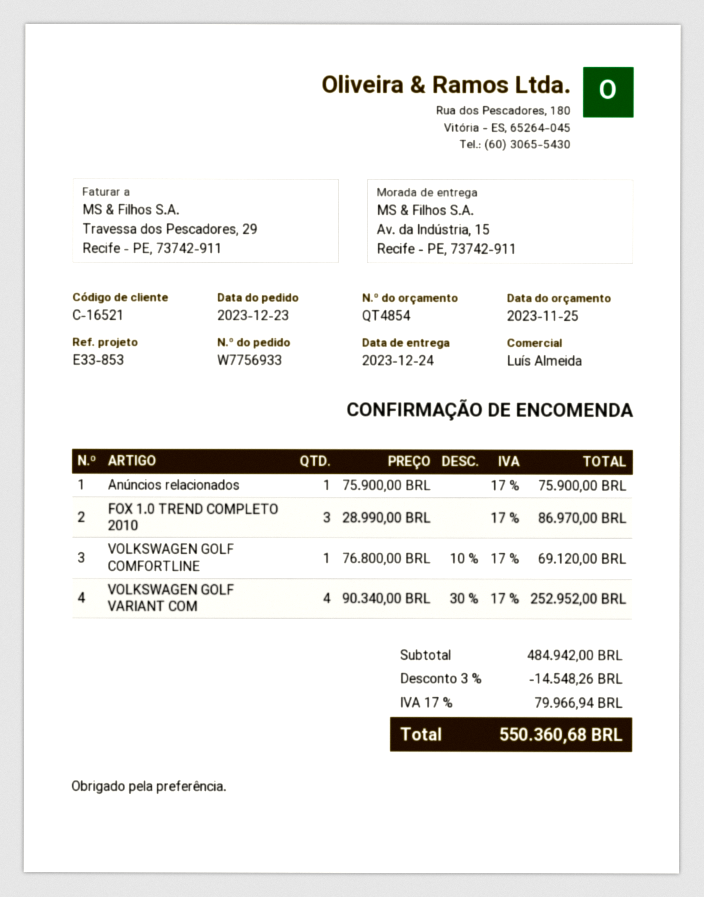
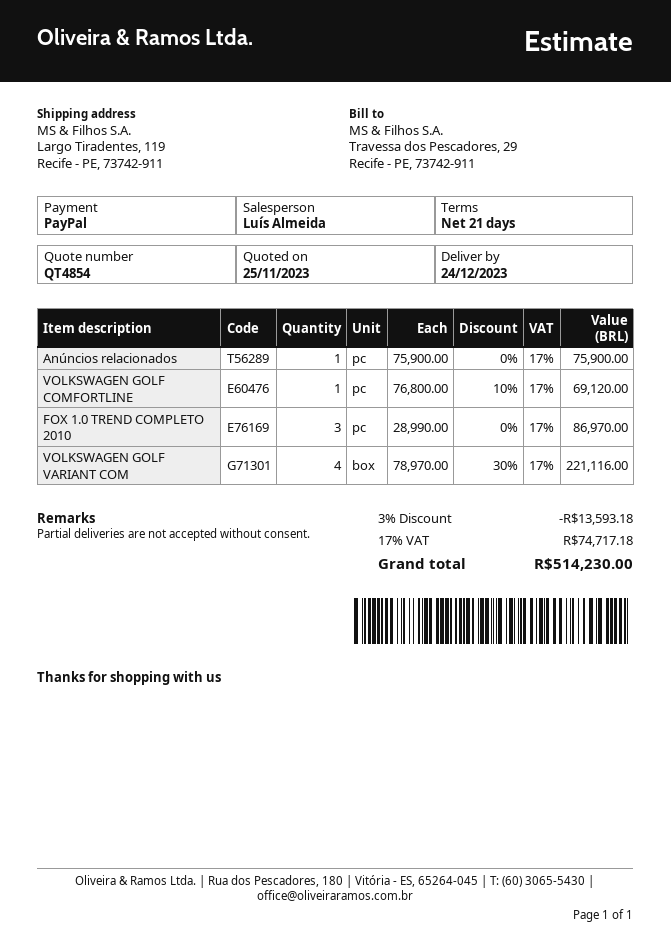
ship to: Av. da Indústria, 15, Recife - PE, 73742-911 -> Largo Tiradentes, 119, Recife - PE, 73742-911
VOLKSWAGEN GOLF VARIANT COM: 4 x 90340.00 - 30% = 252952.00 -> 4 x 78970.00 - 30% = 221116.00
discount: 3% = 14548.26 -> 3% = 13593.18
tax: 17% = 79966.94 -> 17% = 74717.18
total: 550360.68 -> 514230.00

